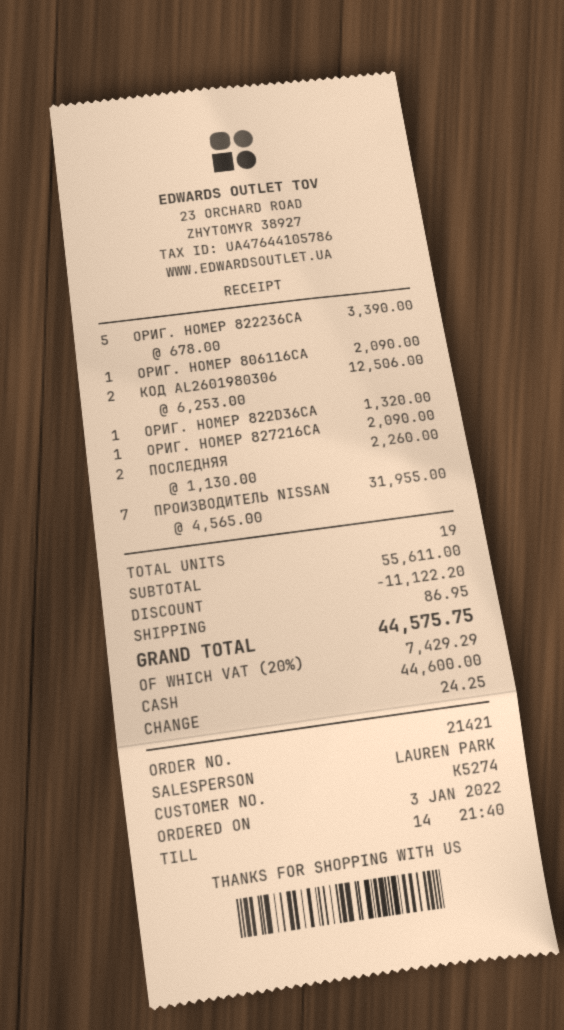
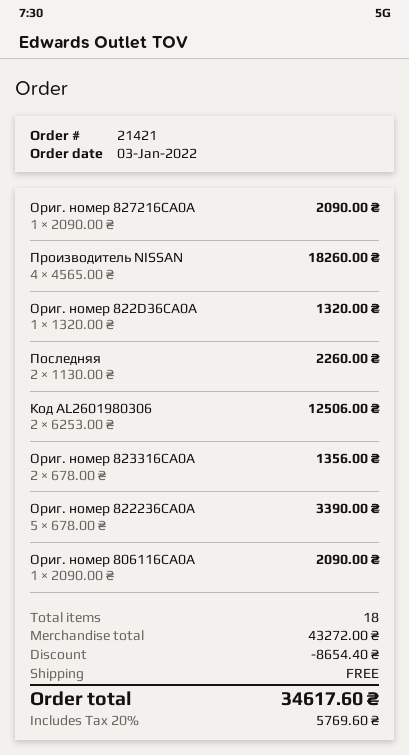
ПРОИЗВОДИТЕЛЬ NISSAN: 7 x 4565.00 = 31955.00 -> 4 x 4565.00 = 18260.00
Ориг. номер 823316CA0A: none -> 2 x 678.00 = 1356.00
total quantity: 19 -> 18
subtotal: 55611.00 -> 43272.00
discount: 11122.20 -> 8654.40
shipping: 86.95 -> 0.00
tax: 20% = 7429.29 -> 20% = 5769.60
total: 44575.75 -> 34617.60

